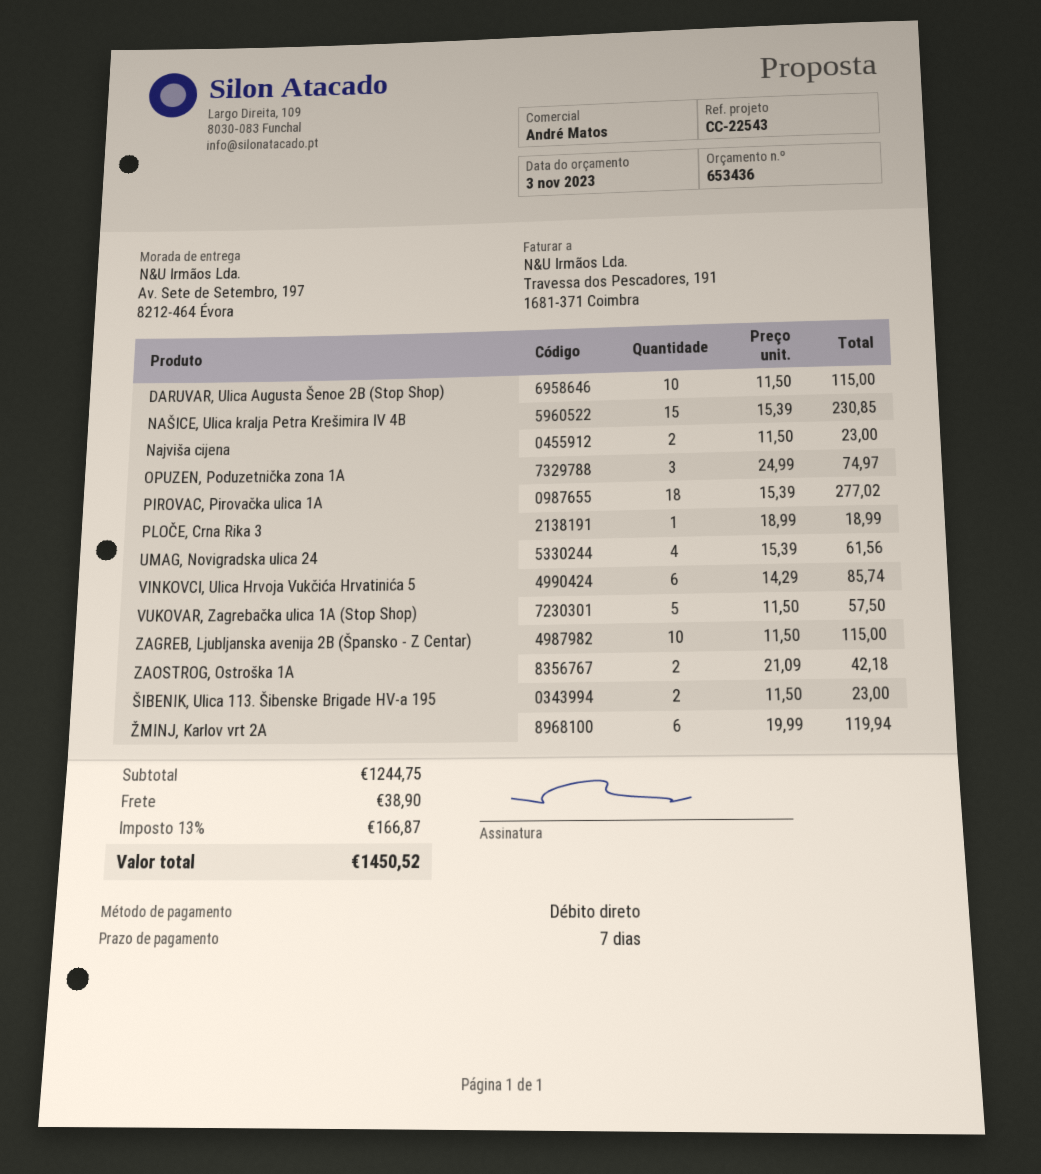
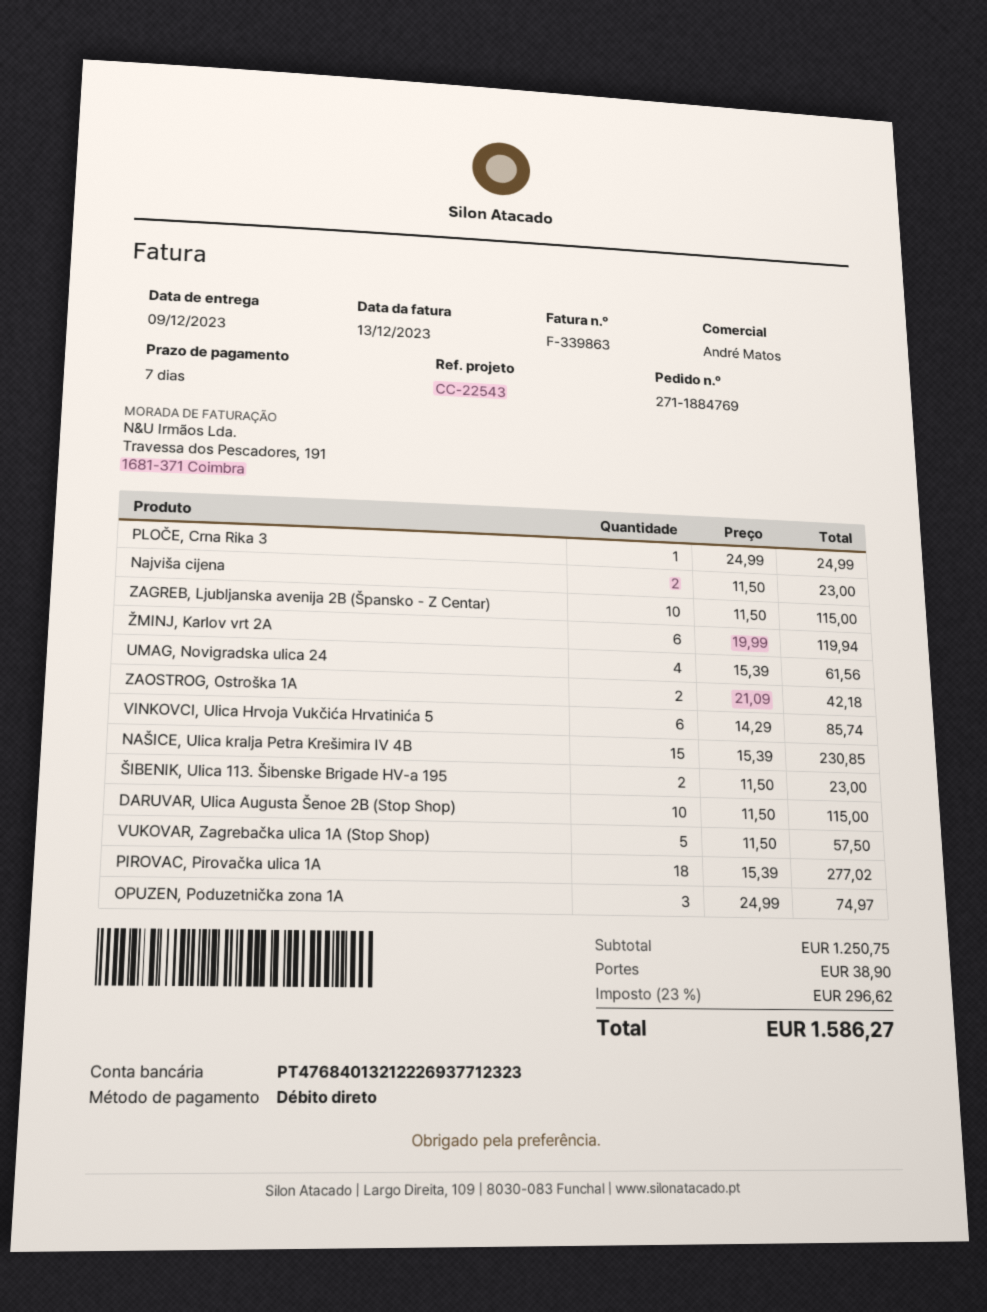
PLOČE, Crna Rika 3: 1 x 18.99 = 18.99 -> 1 x 24.99 = 24.99
subtotal: 1244.75 -> 1250.75
tax: 13% = 166.87 -> 23% = 296.62
total: 1450.52 -> 1586.27

